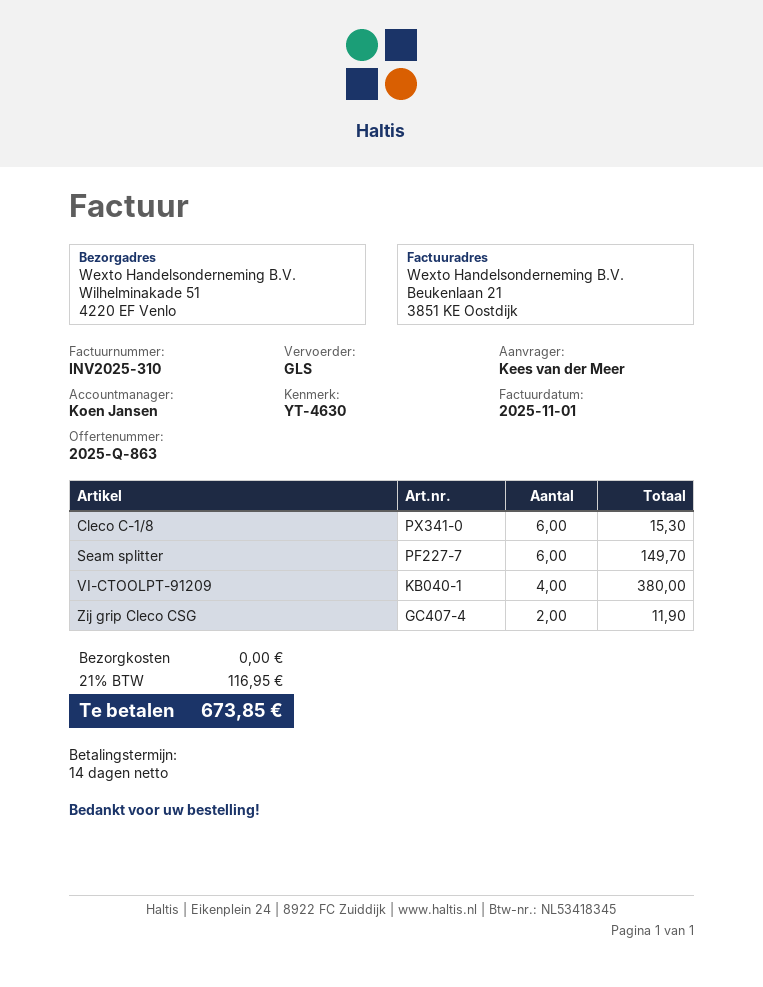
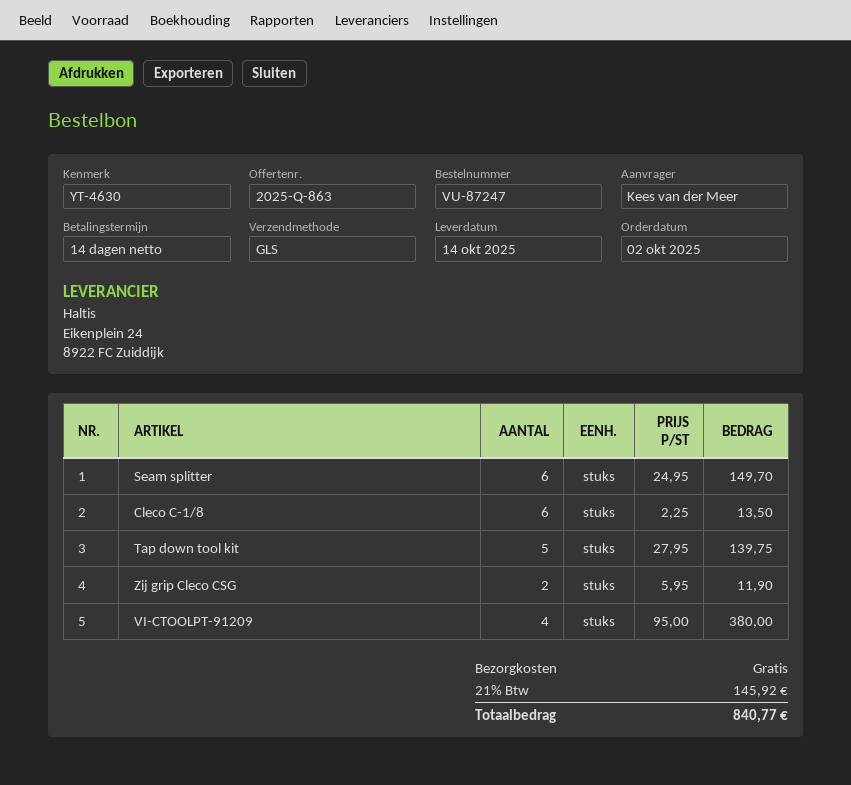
Cleco C-1/8: 6 for 15.30 -> 6 for 13.50
Tap down tool kit: none -> 5 for 139.75
tax: 21% = 116.95 -> 21% = 145.92
total: 673.85 -> 840.77

